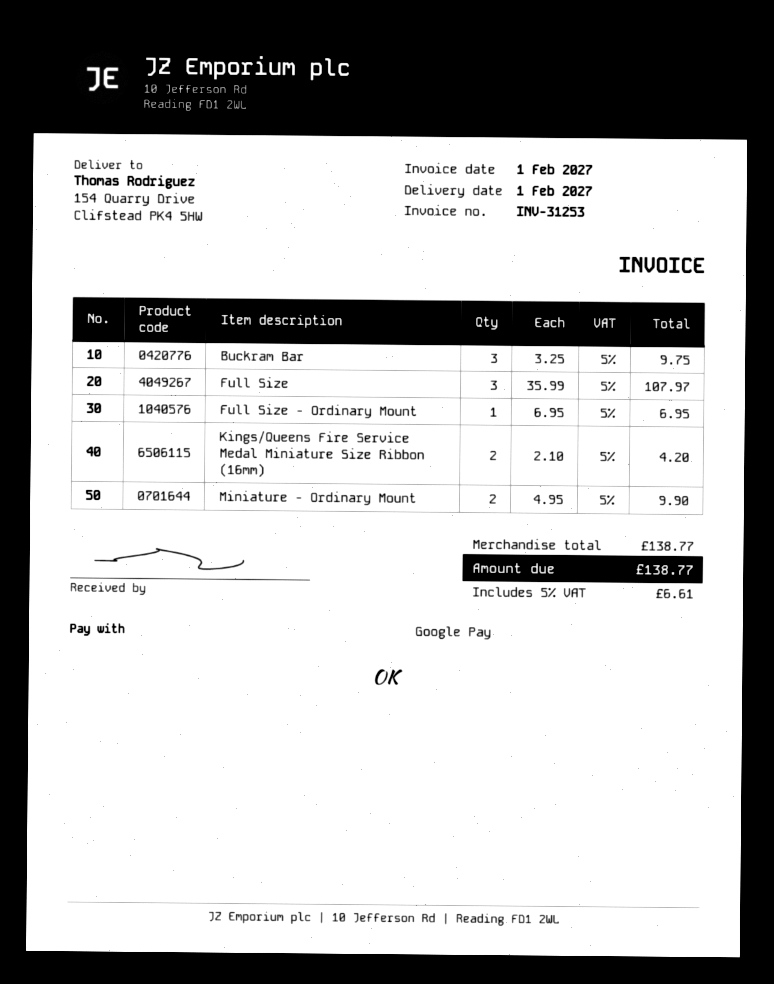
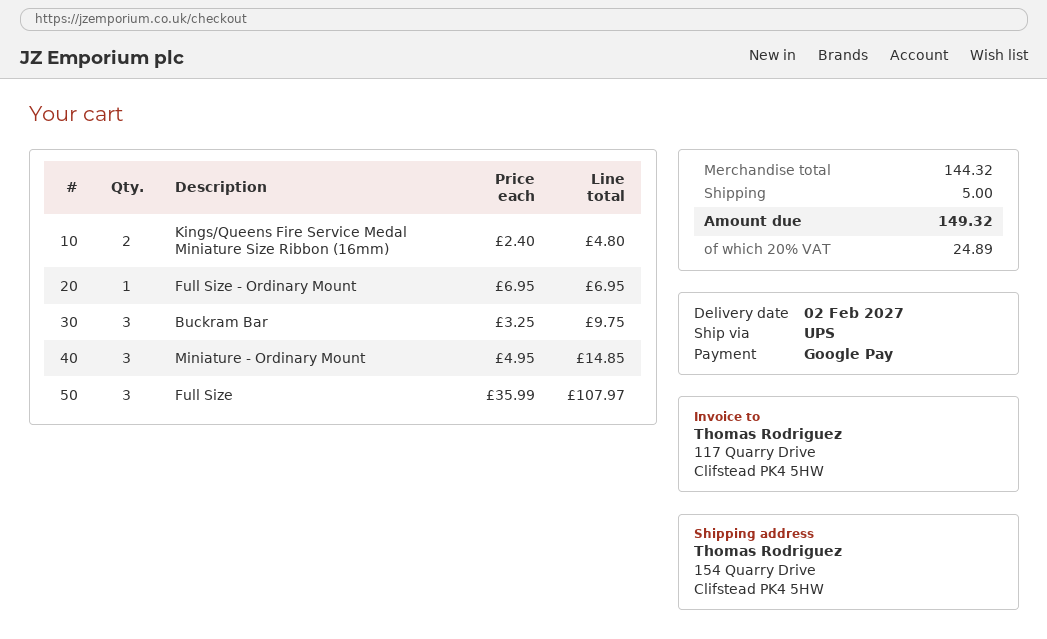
delivery date: 2027-02-01 -> 2027-02-02
Kings/Queens Fire Service Medal Miniature Size Ribbon (16mm): 2 x 2.10 = 4.20 -> 2 x 2.40 = 4.80
Miniature - Ordinary Mount: 2 x 4.95 = 9.90 -> 3 x 4.95 = 14.85
subtotal: 138.77 -> 144.32
shipping: none -> 5.00
tax: 5% = 6.61 -> 20% = 24.89
total: 138.77 -> 149.32

